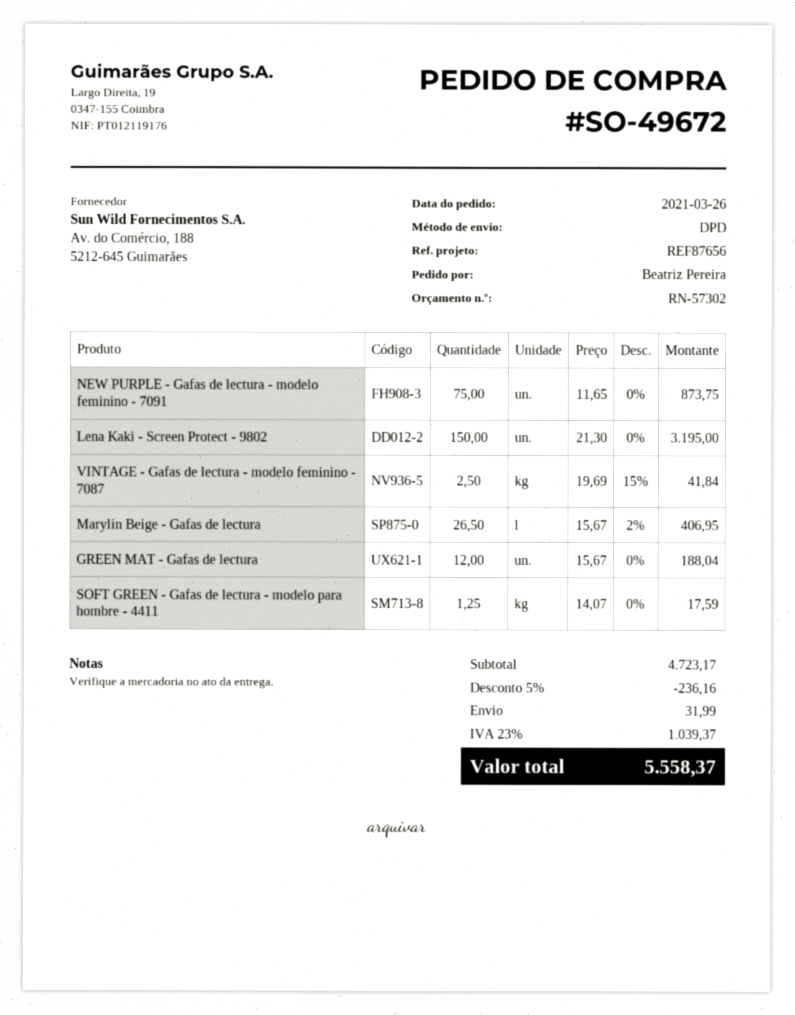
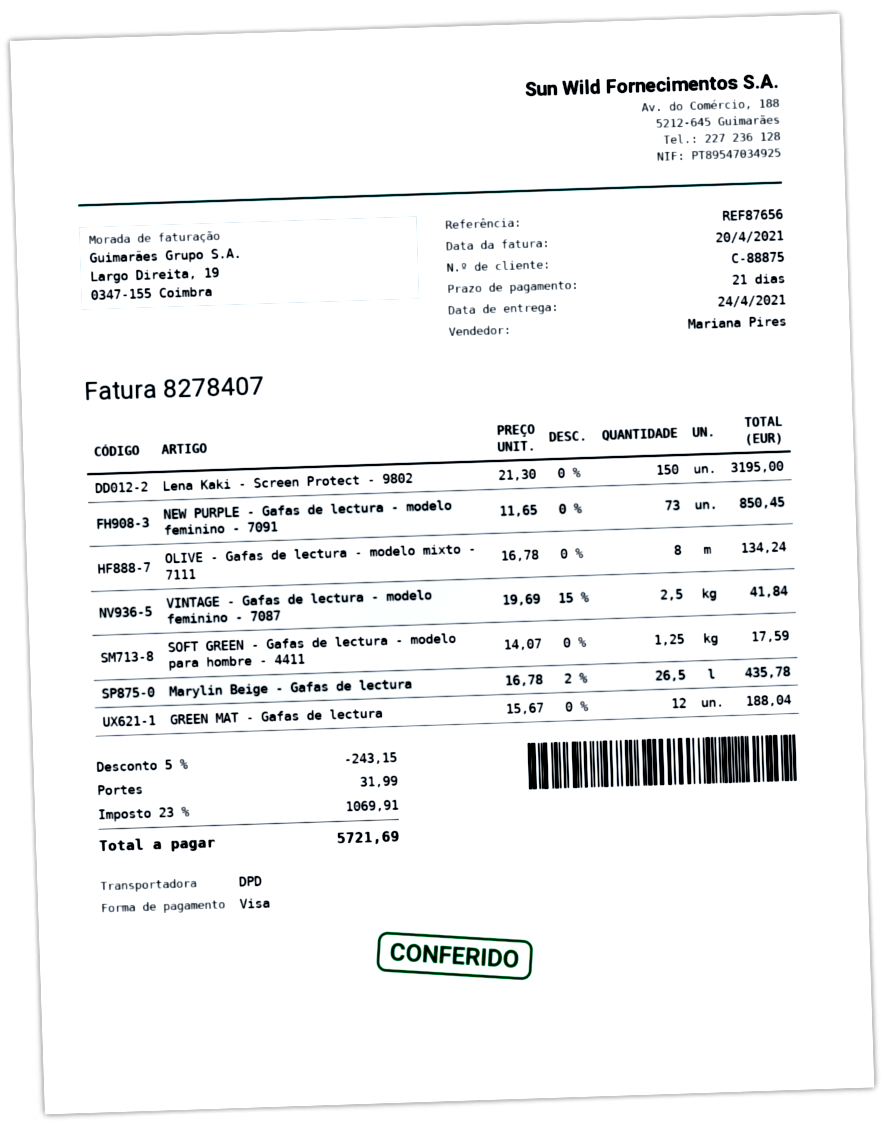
NEW PURPLE - Gafas de lectura - modelo feminino - 7091: 75 x 11.65 = 873.75 -> 73 x 11.65 = 850.45
Marylin Beige - Gafas de lectura: 26.5 x 15.67 - 2% = 406.95 -> 26.5 x 16.78 - 2% = 435.78
OLIVE - Gafas de lectura - modelo mixto - 7111: none -> 8 x 16.78 = 134.24
discount: 5% = 236.16 -> 5% = 243.15
tax: 23% = 1039.37 -> 23% = 1069.91
total: 5558.37 -> 5721.69

